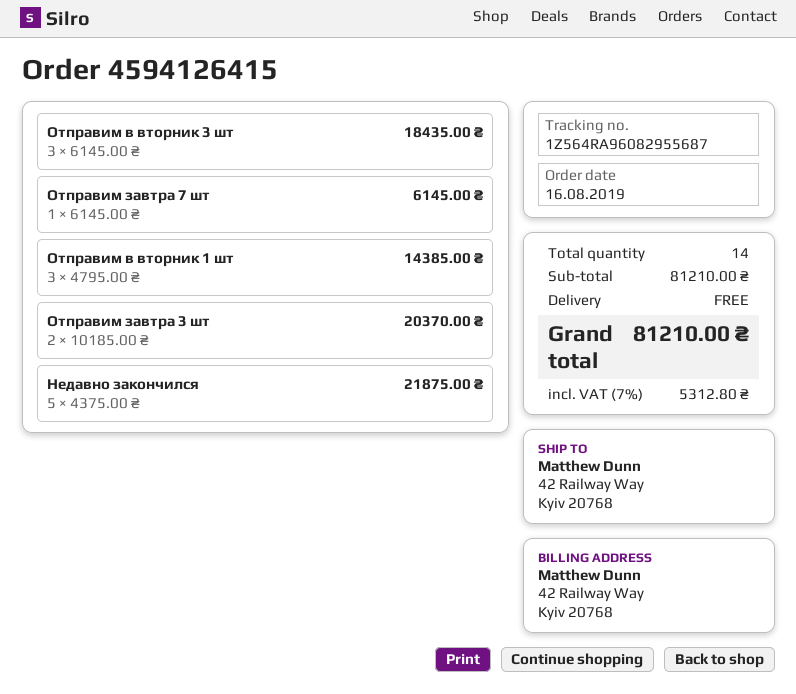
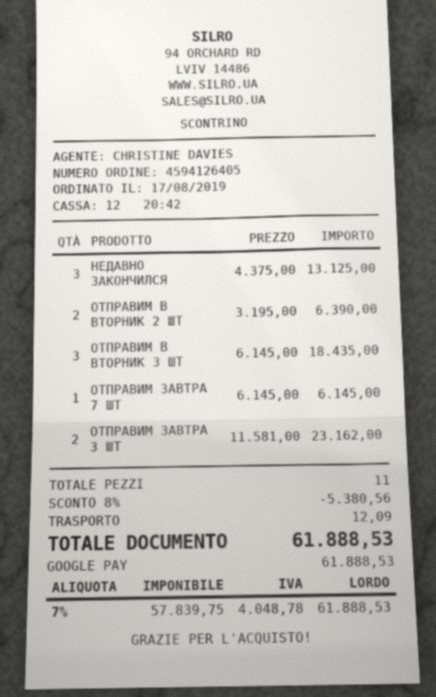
order number: 4594126415 -> 4594126405
order date: 2019-08-16 -> 2019-08-17
Отправим в вторник 1 шт: 3 x 4795.00 = 14385.00 -> none
Отправим завтра 3 шт: 2 x 10185.00 = 20370.00 -> 2 x 11581.00 = 23162.00
Недавно закончился: 5 x 4375.00 = 21875.00 -> 3 x 4375.00 = 13125.00
ОТПРАВИМ В ВТОРНИК 2 ШТ: none -> 2 x 3195.00 = 6390.00
total quantity: 14 -> 11
discount: none -> 8% = 5380.56
shipping: 0.00 -> 12.09
tax: 7% = 5312.80 -> 7% = 4048.78
total: 81210.00 -> 61888.53

